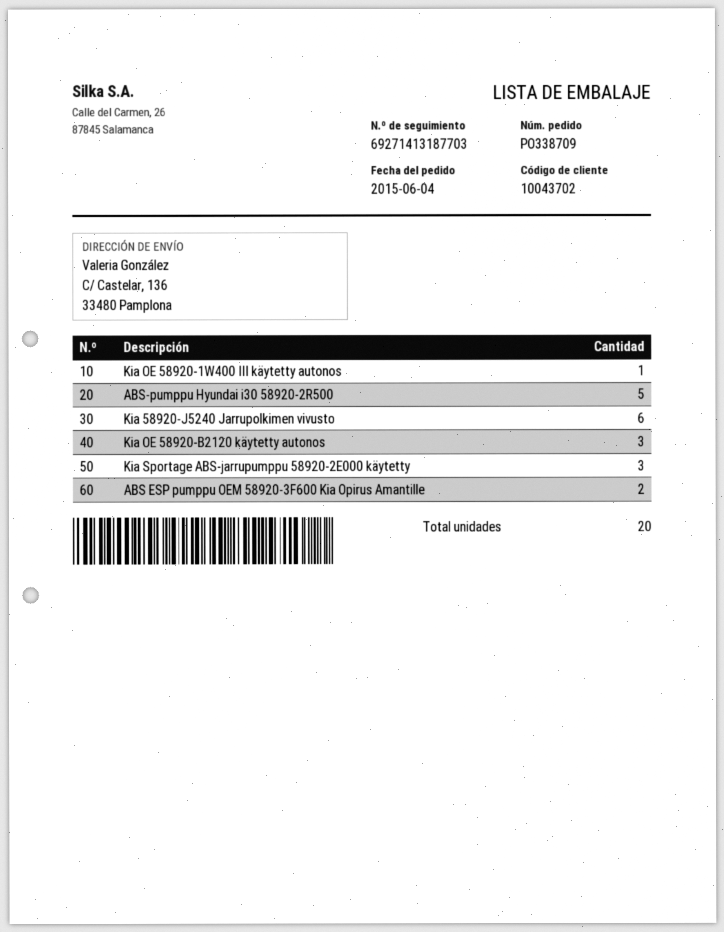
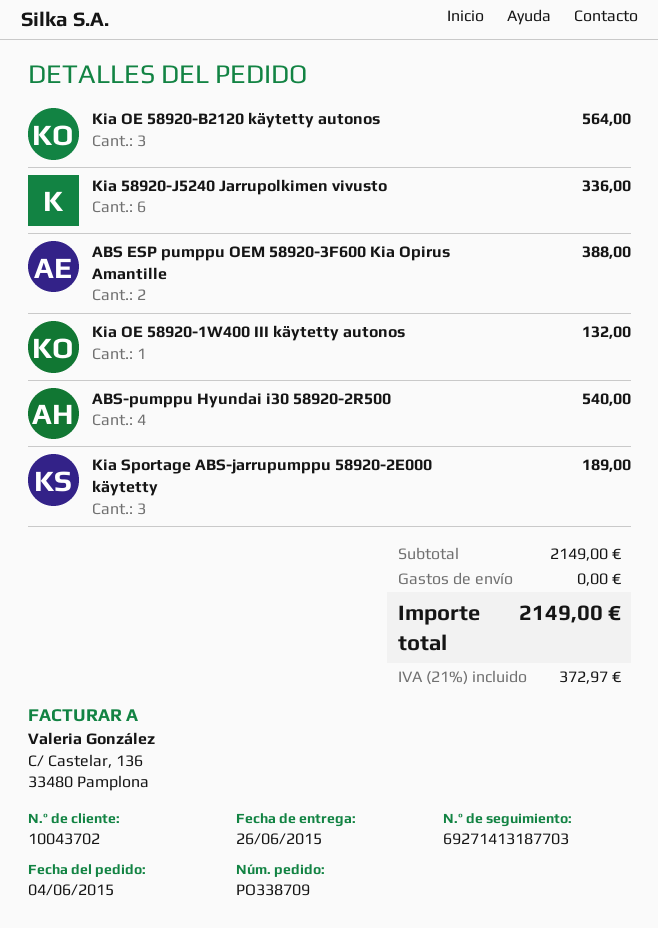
ABS-pumppu Hyundai i30 58920-2R500: 5 -> 4

